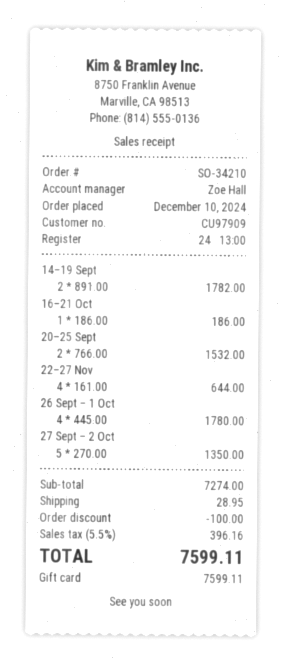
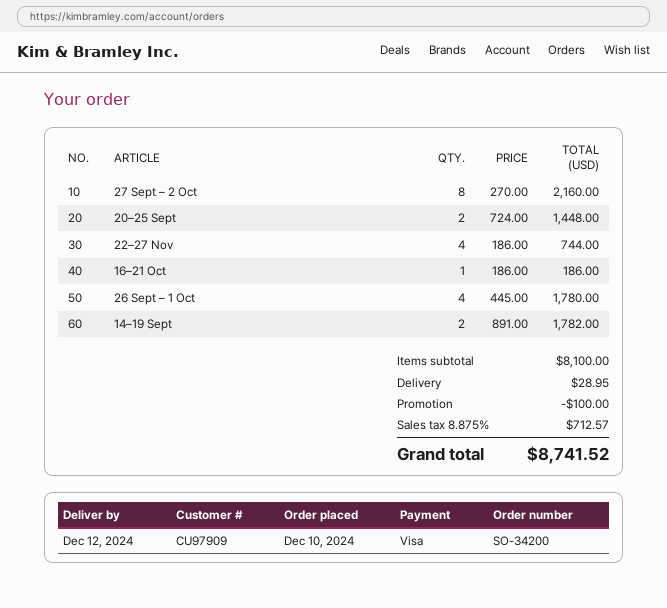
order number: SO-34210 -> SO-34200
payment method: gift card -> Visa
20–25 Sept: 2 x 766.00 = 1532.00 -> 2 x 724.00 = 1448.00
22–27 Nov: 4 x 161.00 = 644.00 -> 4 x 186.00 = 744.00
27 Sept – 2 Oct: 5 x 270.00 = 1350.00 -> 8 x 270.00 = 2160.00
subtotal: 7274.00 -> 8100.00
tax: 5.5% = 396.16 -> 8.875% = 712.57
total: 7599.11 -> 8741.52

